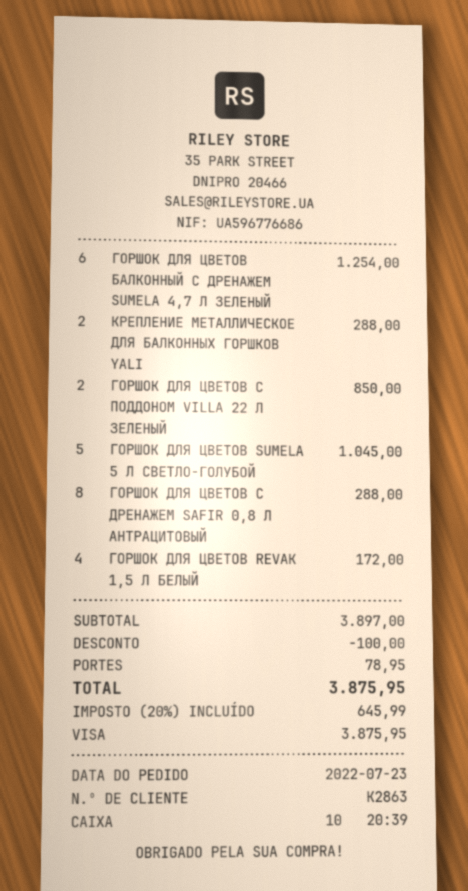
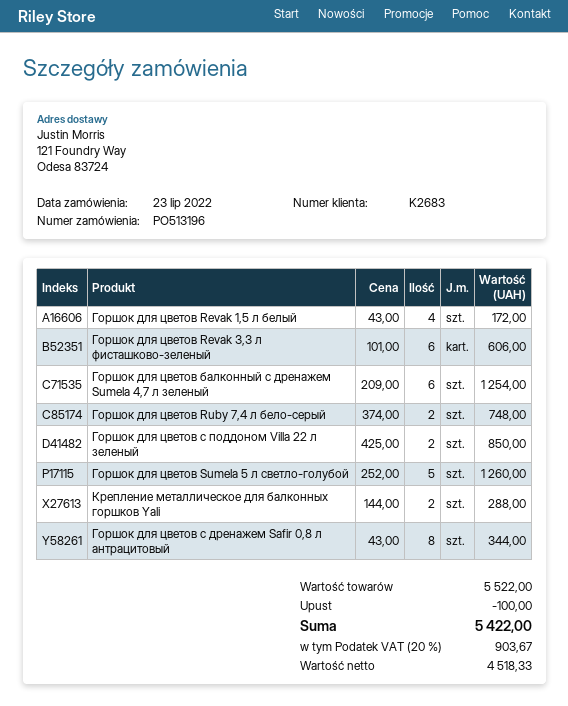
customer number: K2863 -> K2683
ГОРШОК ДЛЯ ЦВЕТОВ SUMELA 5 Л СВЕТЛО-ГОЛУБОЙ: 5 for 1045.00 -> 5 for 1260.00
ГОРШОК ДЛЯ ЦВЕТОВ С ДРЕНАЖЕМ SAFIR 0,8 Л АНТРАЦИТОВЫЙ: 8 for 288.00 -> 8 for 344.00
Горшок для цветов Revak 3,3 л фисташково-зеленый: none -> 6 for 606.00
Горшок для цветов Ruby 7,4 л бело-серый: none -> 2 for 748.00
subtotal: 3897.00 -> 5522.00
shipping: 78.95 -> none
tax: 20% = 645.99 -> 20% = 903.67
total: 3875.95 -> 5422.00

